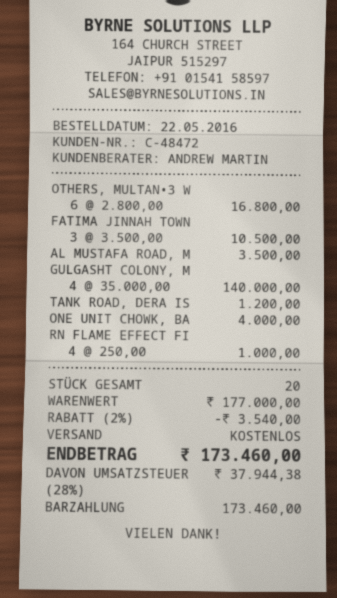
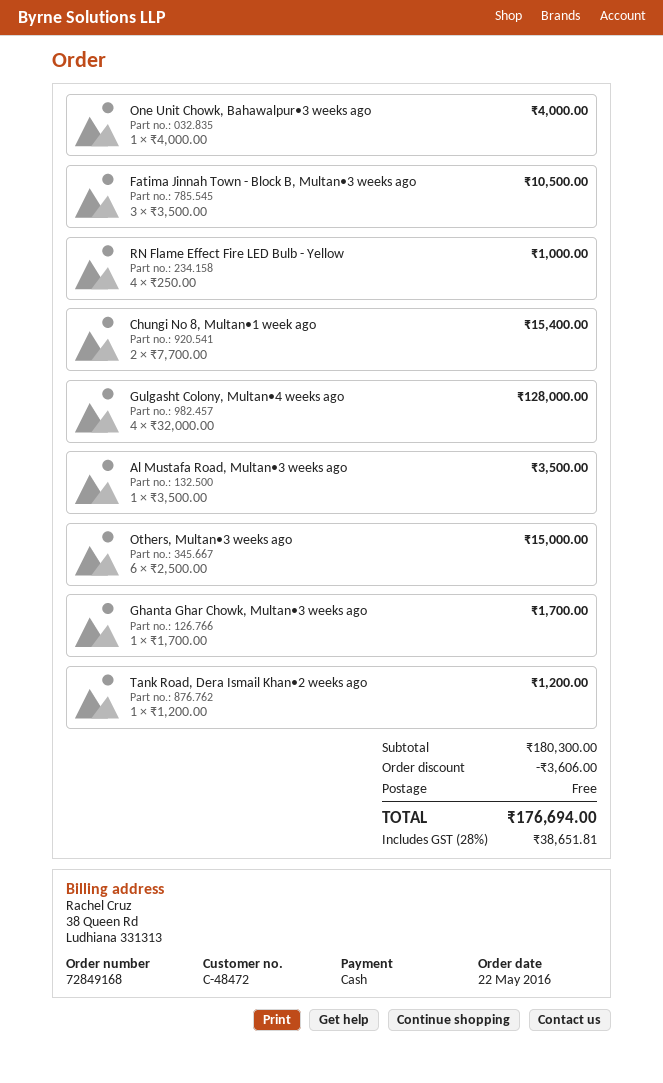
OTHERS, MULTAN•3 W: 6 x 2800.00 = 16800.00 -> 6 x 2500.00 = 15000.00
GULGASHT COLONY, M: 4 x 35000.00 = 140000.00 -> 4 x 32000.00 = 128000.00
Chungi No 8, Multan•1 week ago: none -> 2 x 7700.00 = 15400.00
Ghanta Ghar Chowk, Multan•3 weeks ago: none -> 1 x 1700.00 = 1700.00
subtotal: 177000.00 -> 180300.00
discount: 3540.00 -> 3606.00
tax: 28% = 37944.38 -> 28% = 38651.81
total: 173460.00 -> 176694.00

